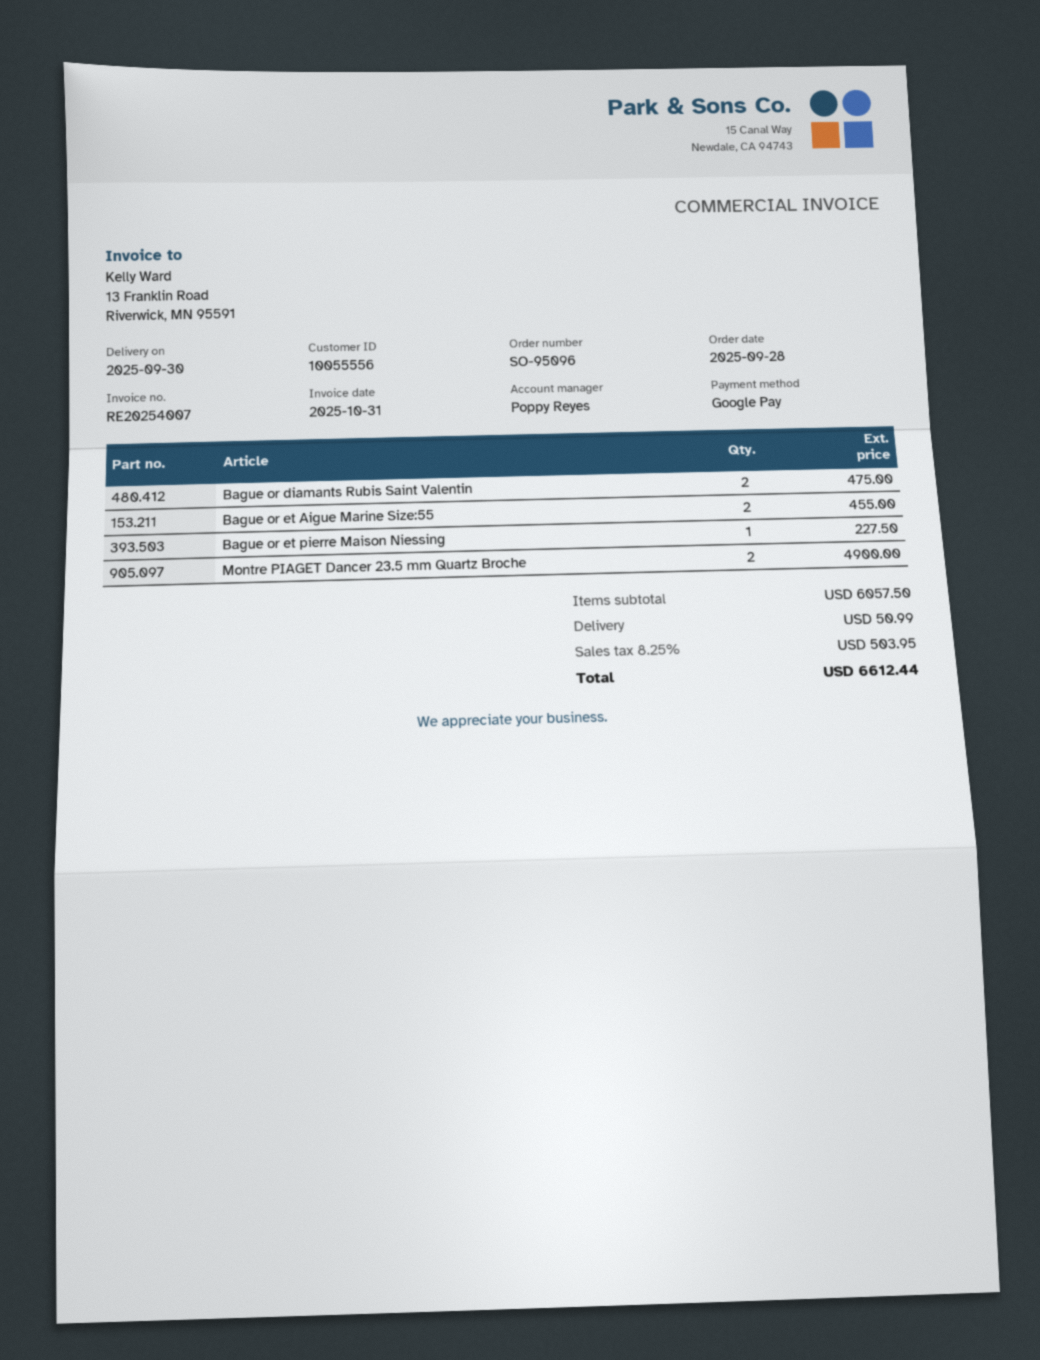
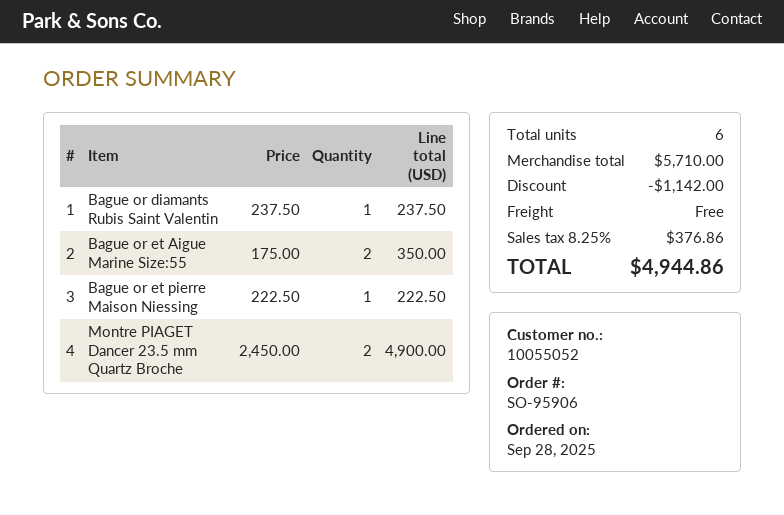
order number: SO-95096 -> SO-95906
customer number: 10055556 -> 10055052
Bague or diamants Rubis Saint Valentin: 2 for 475.00 -> 1 for 237.50
Bague or et Aigue Marine Size:55: 2 for 455.00 -> 2 for 350.00
Bague or et pierre Maison Niessing: 1 for 227.50 -> 1 for 222.50
subtotal: 6057.50 -> 5710.00
discount: none -> 1142.00
shipping: 50.99 -> 0.00
tax: 8.25% = 503.95 -> 8.25% = 376.86
total: 6612.44 -> 4944.86

